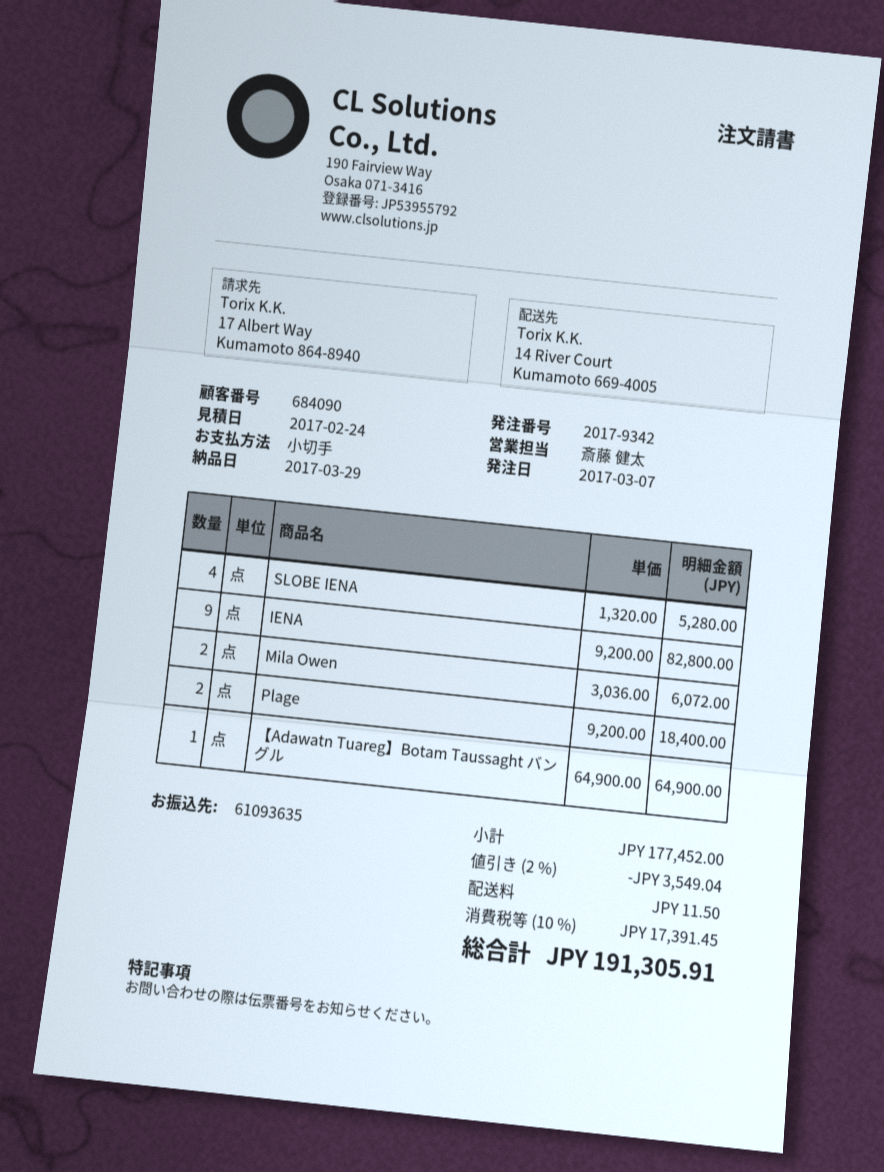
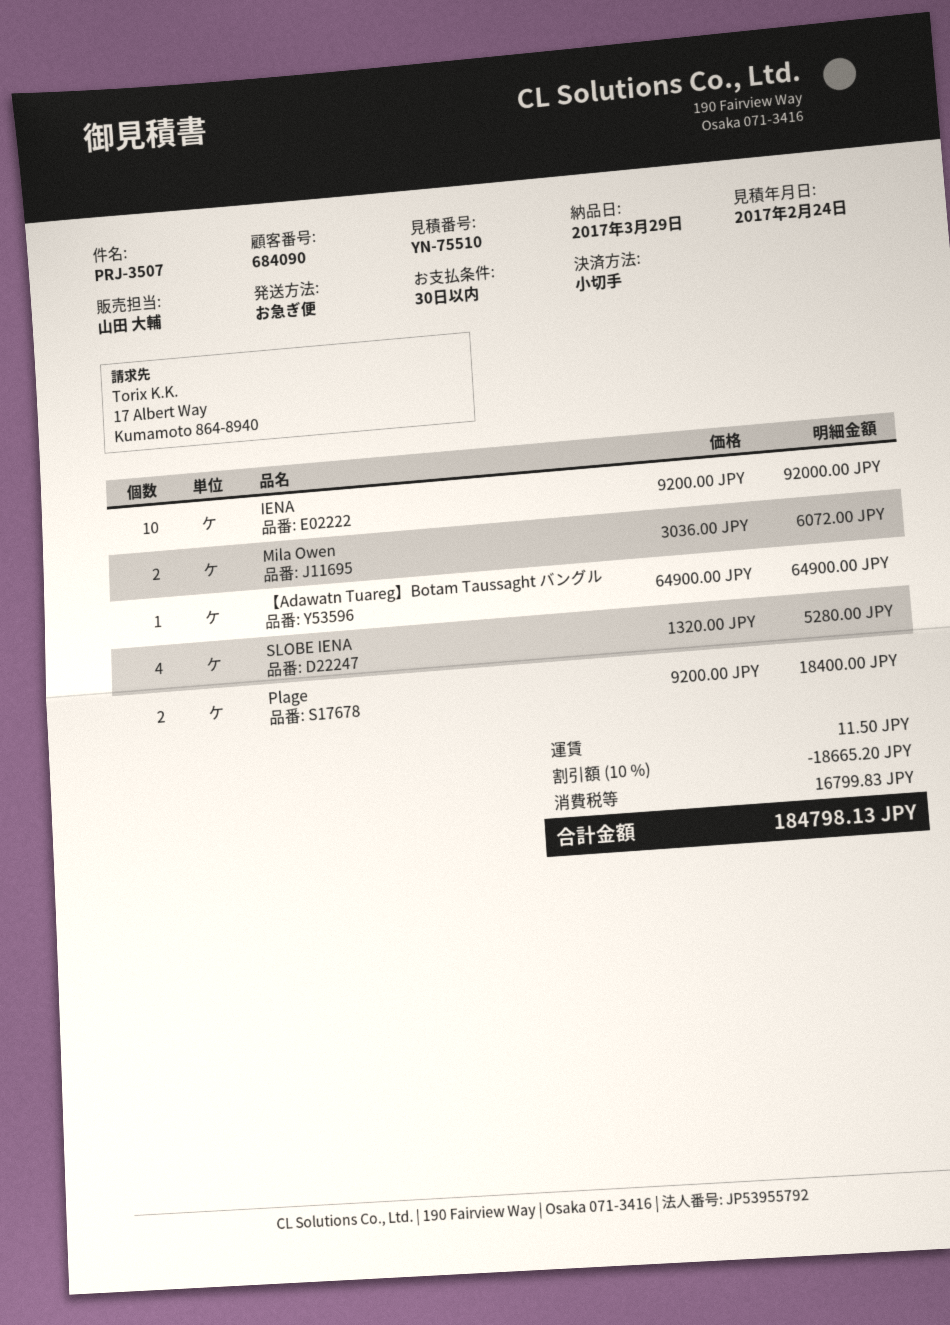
sales rep: 斎藤 健太 -> 山田 大輔
IENA: 9 x 9200.00 = 82800.00 -> 10 x 9200.00 = 92000.00
discount: 2% = 3549.04 -> 10% = 18665.20
tax: 17391.45 -> 16799.83
total: 191305.91 -> 184798.13

